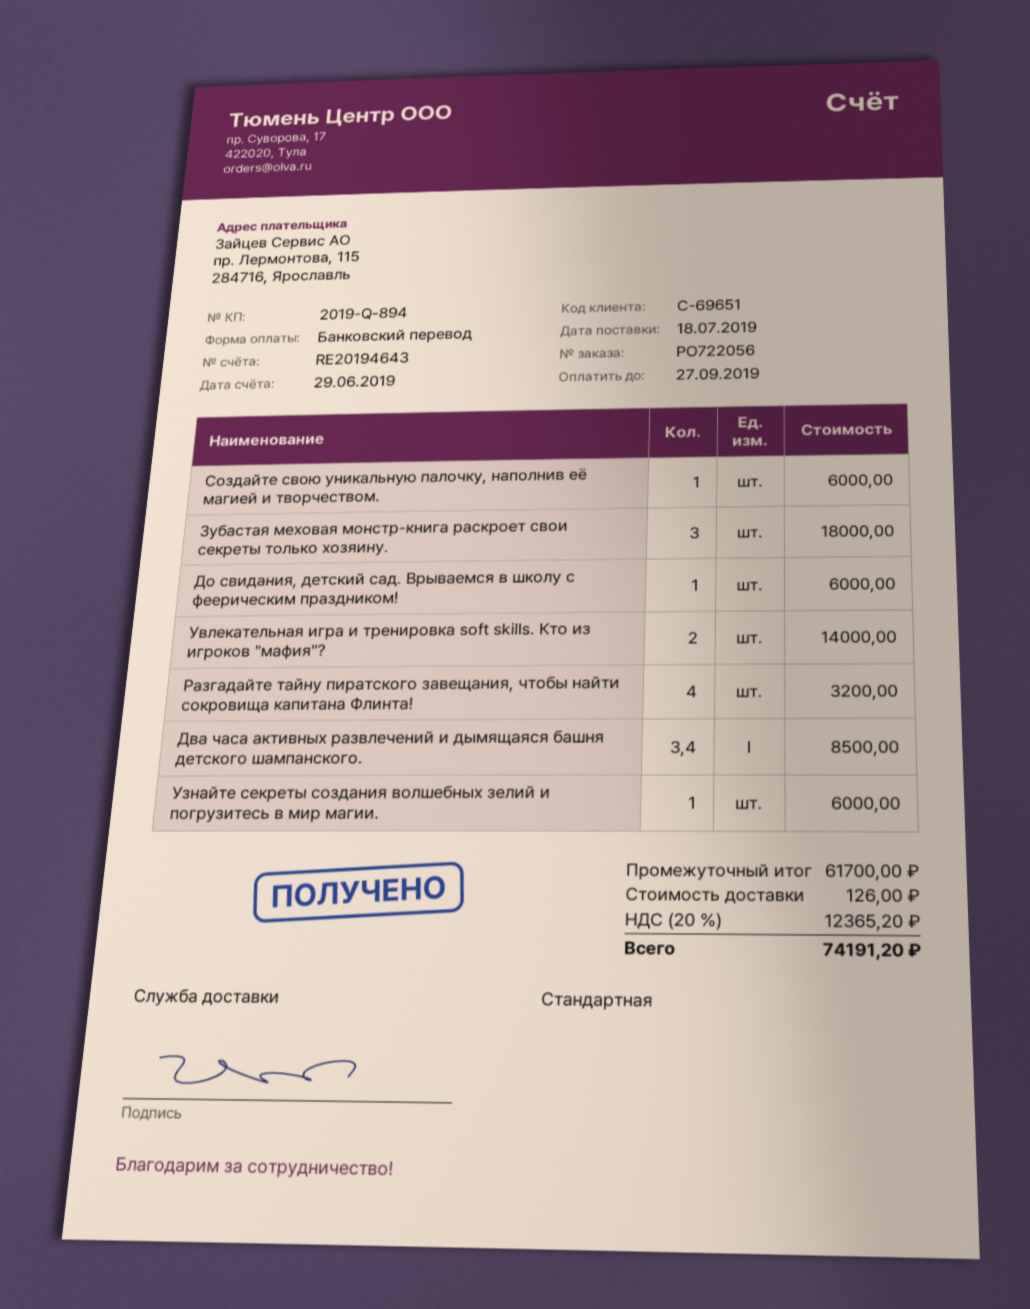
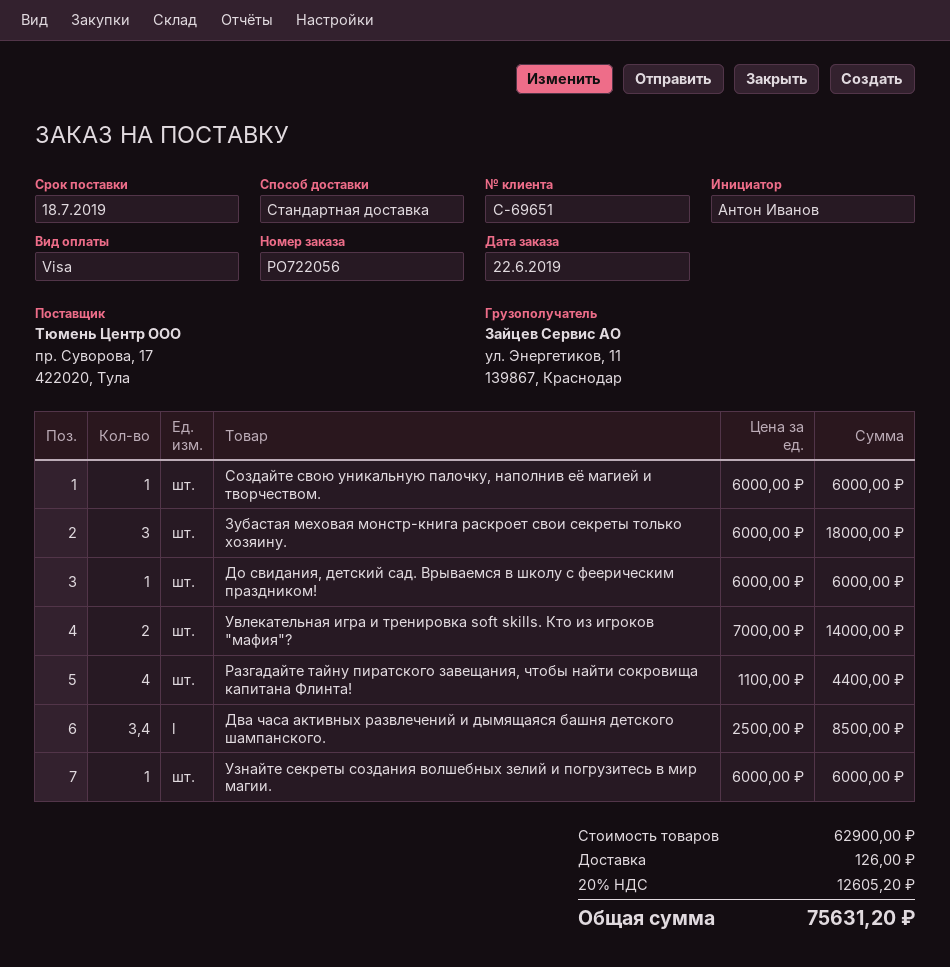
payment method: bank transfer -> Visa
Разгадайте тайну пиратского завещания, чтобы найти сокровища капитана Флинта!: 4 for 3200.00 -> 4 for 4400.00
subtotal: 61700.00 -> 62900.00
tax: 20% = 12365.20 -> 20% = 12605.20
total: 74191.20 -> 75631.20

